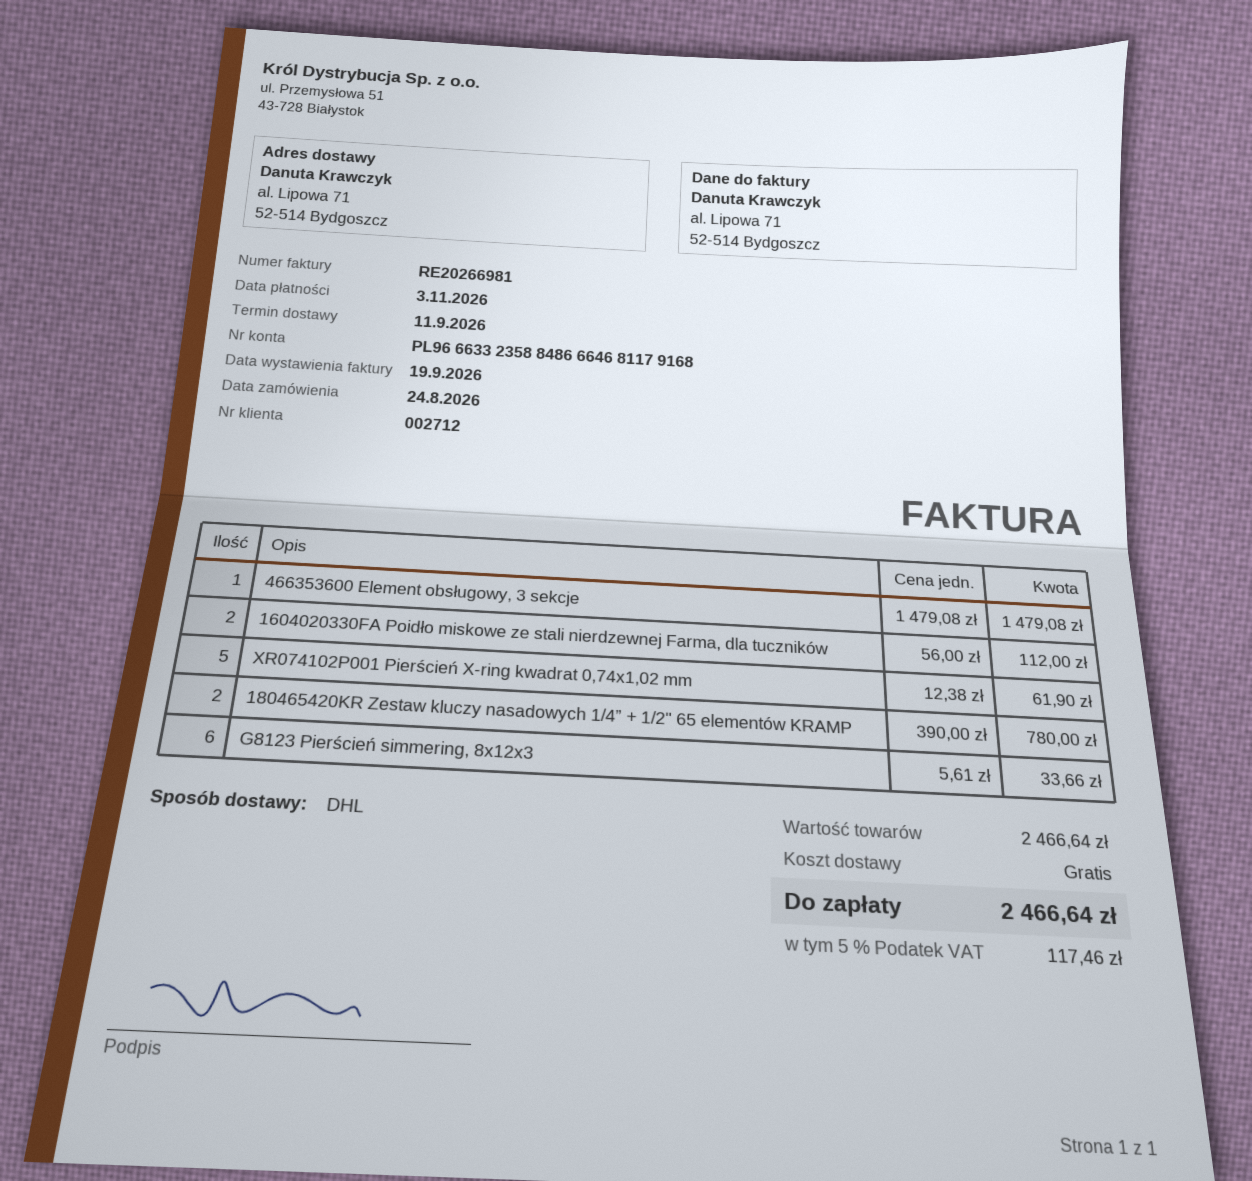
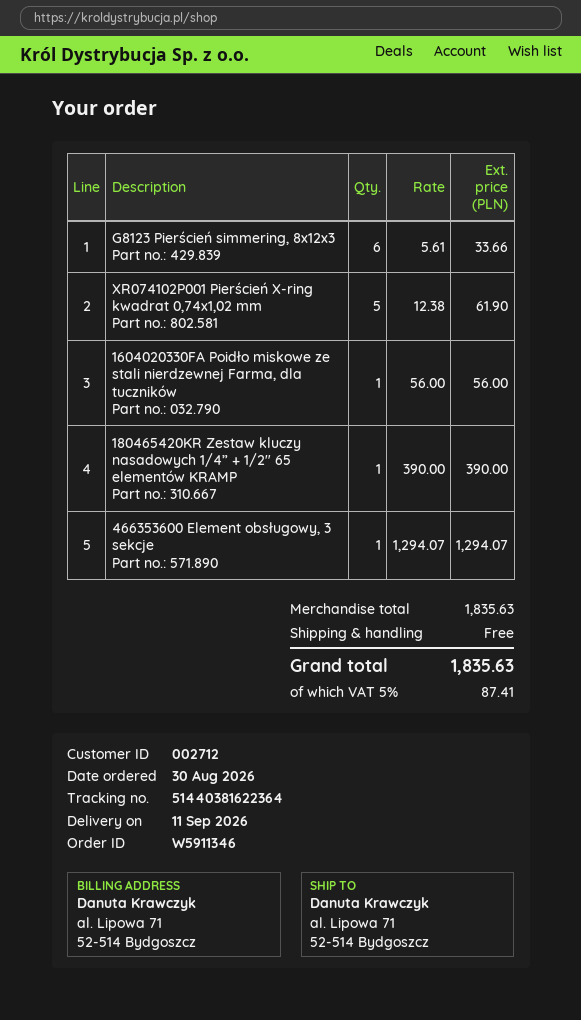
order date: 2026-08-24 -> 2026-08-30
466353600 Element obsługowy, 3 sekcje: 1 x 1479.08 = 1479.08 -> 1 x 1294.07 = 1294.07
1604020330FA Poidło miskowe ze stali nierdzewnej Farma, dla tuczników: 2 x 56.00 = 112.00 -> 1 x 56.00 = 56.00
180465420KR Zestaw kluczy nasadowych 1/4” + 1/2" 65 elementów KRAMP: 2 x 390.00 = 780.00 -> 1 x 390.00 = 390.00
subtotal: 2466.64 -> 1835.63
tax: 5% = 117.46 -> 5% = 87.41
total: 2466.64 -> 1835.63

